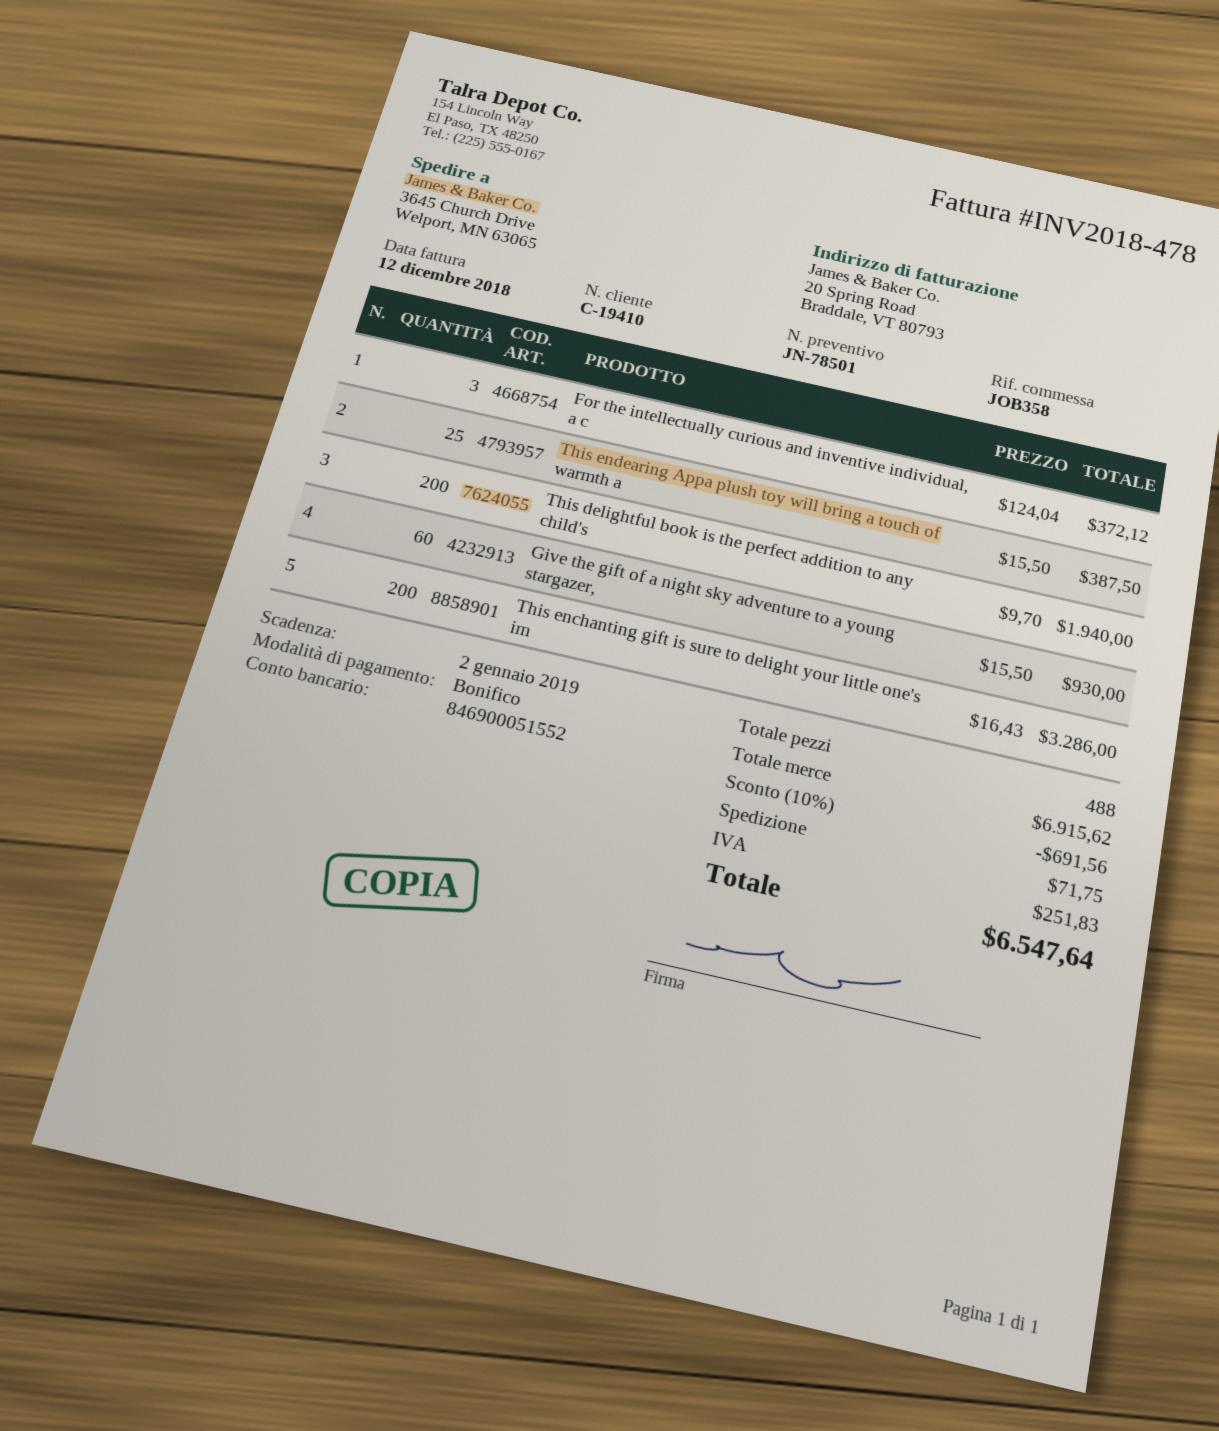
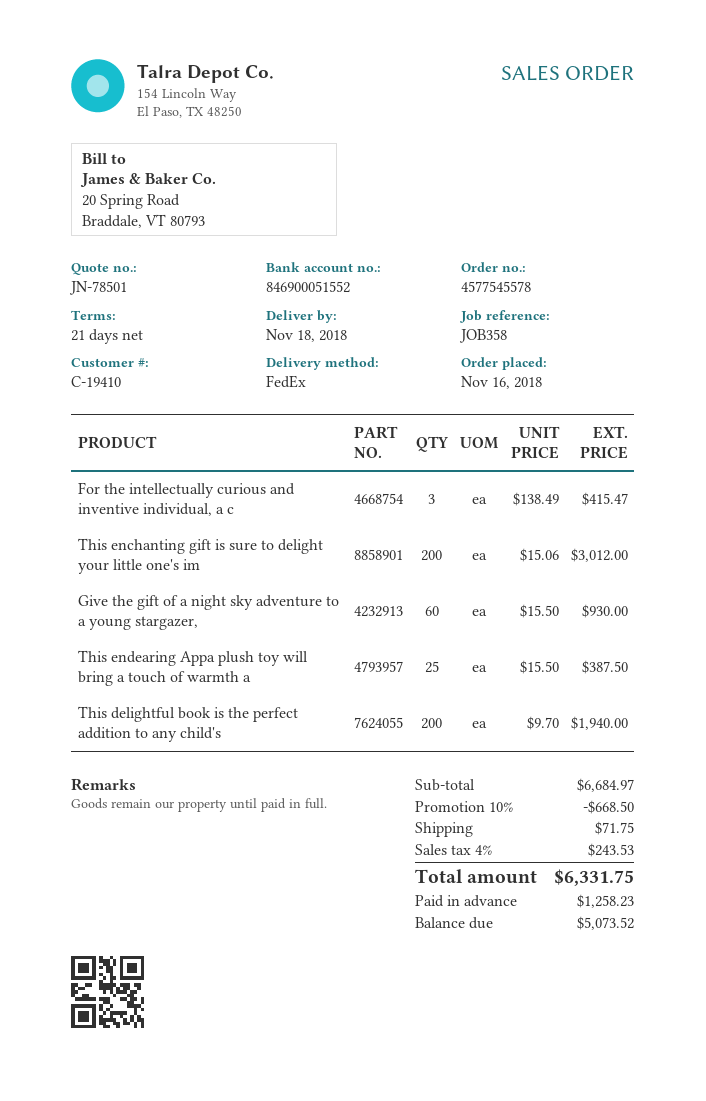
For the intellectually curious and inventive individual, a c: 3 x 124.04 = 372.12 -> 3 x 138.49 = 415.47
This enchanting gift is sure to delight your little one's im: 200 x 16.43 = 3286.00 -> 200 x 15.06 = 3012.00
subtotal: 6915.62 -> 6684.97
discount: 10% = 691.56 -> 10% = 668.50
tax: 251.83 -> 243.53
total: 6547.64 -> 6331.75

